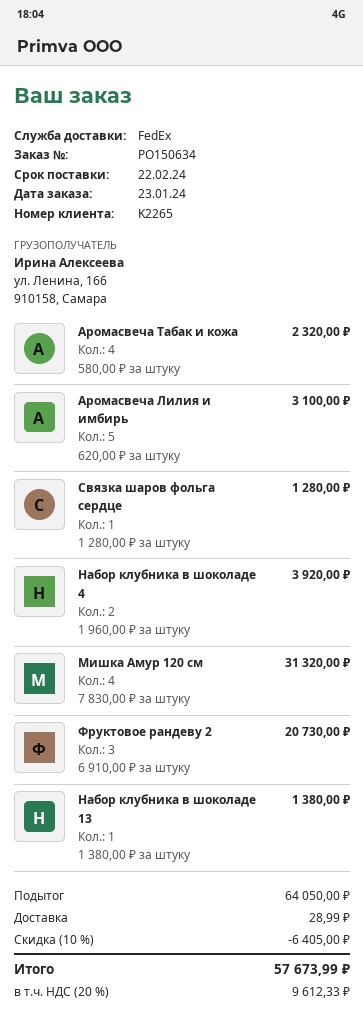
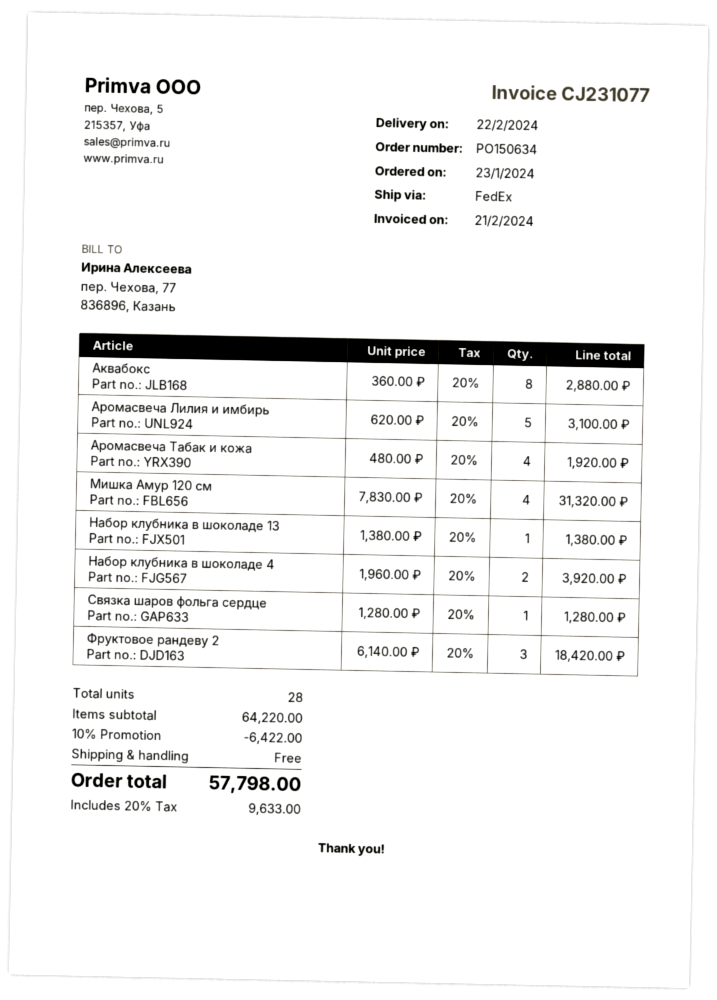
Аромасвеча Табак и кожа: 4 x 580.00 = 2320.00 -> 4 x 480.00 = 1920.00
Фруктовое рандеву 2: 3 x 6910.00 = 20730.00 -> 3 x 6140.00 = 18420.00
Аквабокс: none -> 8 x 360.00 = 2880.00
subtotal: 64050.00 -> 64220.00
discount: 10% = 6405.00 -> 10% = 6422.00
shipping: 28.99 -> 0.00
tax: 20% = 9612.33 -> 20% = 9633.00
total: 57673.99 -> 57798.00

